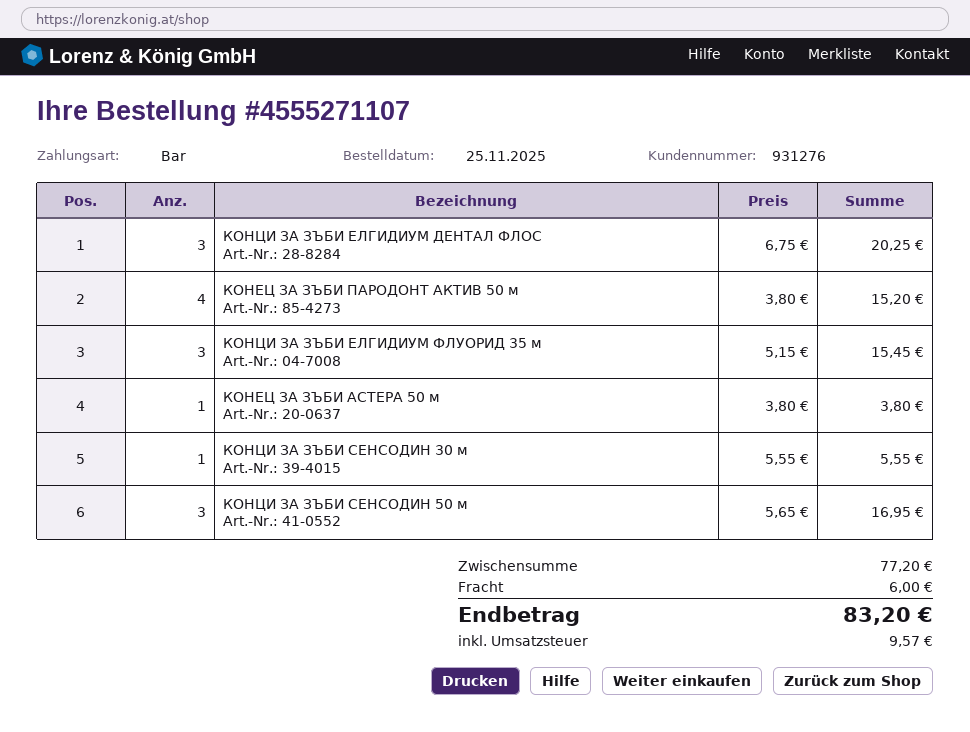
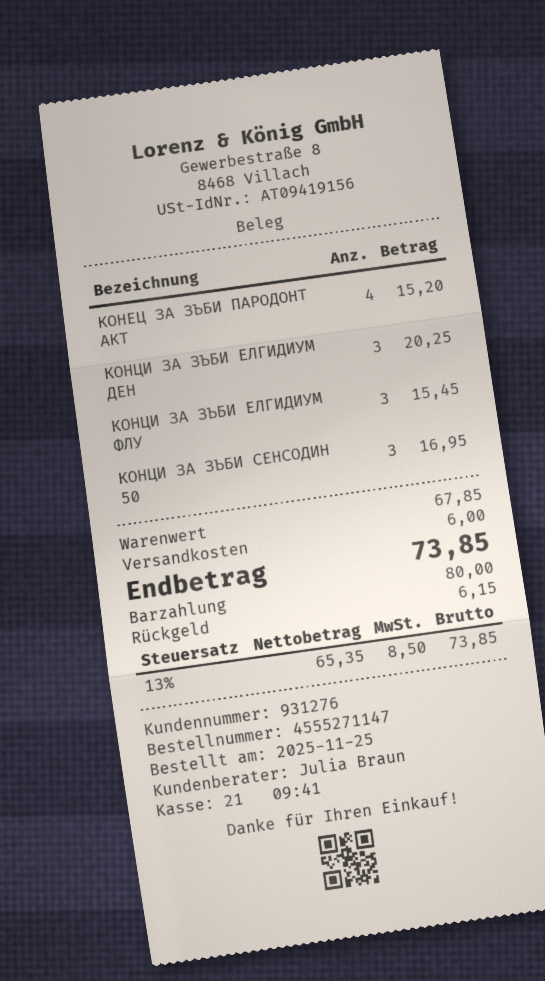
order number: 4555271107 -> 4555271147
КОНЕЦ ЗА ЗЪБИ АСТЕРА 50 м: 1 for 3.80 -> none
КОНЦИ ЗА ЗЪБИ СЕНСОДИН 30 м: 1 for 5.55 -> none
subtotal: 77.20 -> 67.85
tax: 9.57 -> 8.50
total: 83.20 -> 73.85

